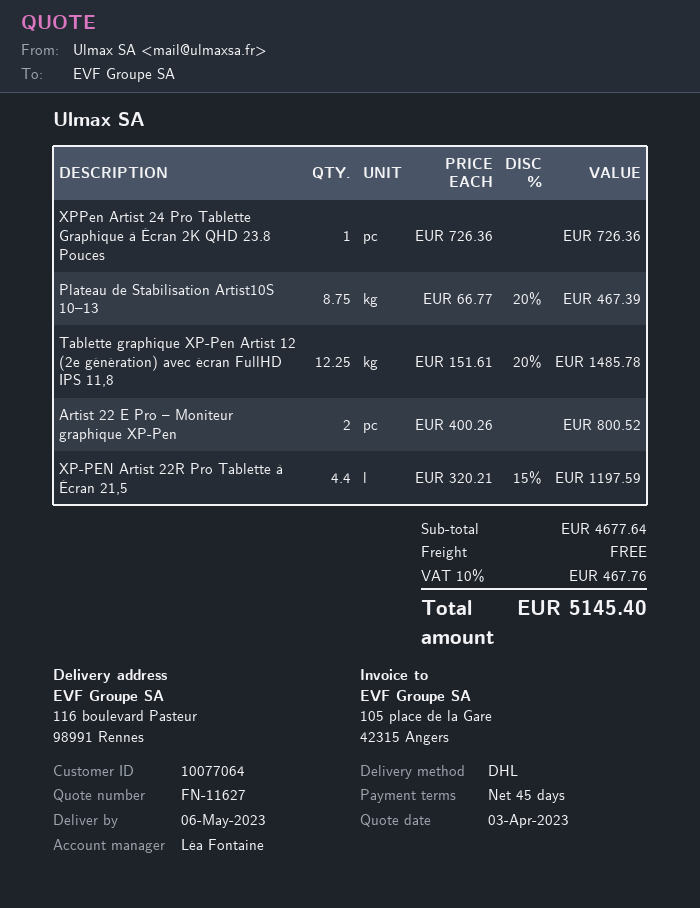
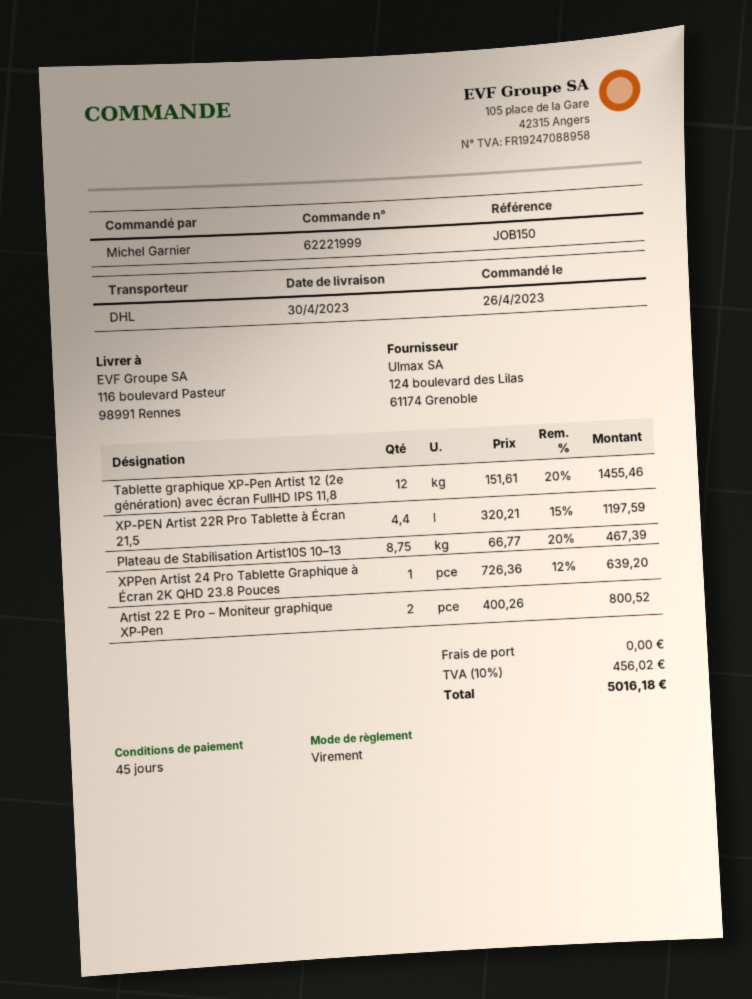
delivery date: 2023-05-06 -> 2023-04-30
XPPen Artist 24 Pro Tablette Graphique à Écran 2K QHD 23.8 Pouces: 1 x 726.36 = 726.36 -> 1 x 726.36 - 12% = 639.20
Tablette graphique XP-Pen Artist 12 (2e génération) avec écran FullHD IPS 11,8: 12.25 x 151.61 - 20% = 1485.78 -> 12 x 151.61 - 20% = 1455.46
tax: 10% = 467.76 -> 10% = 456.02
total: 5145.40 -> 5016.18

